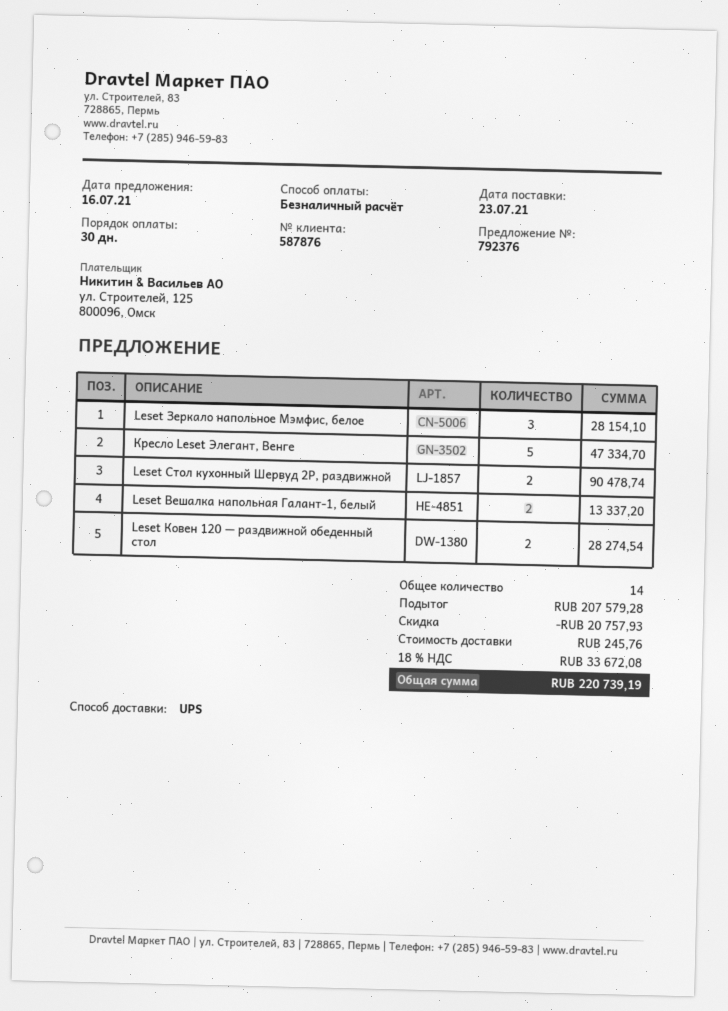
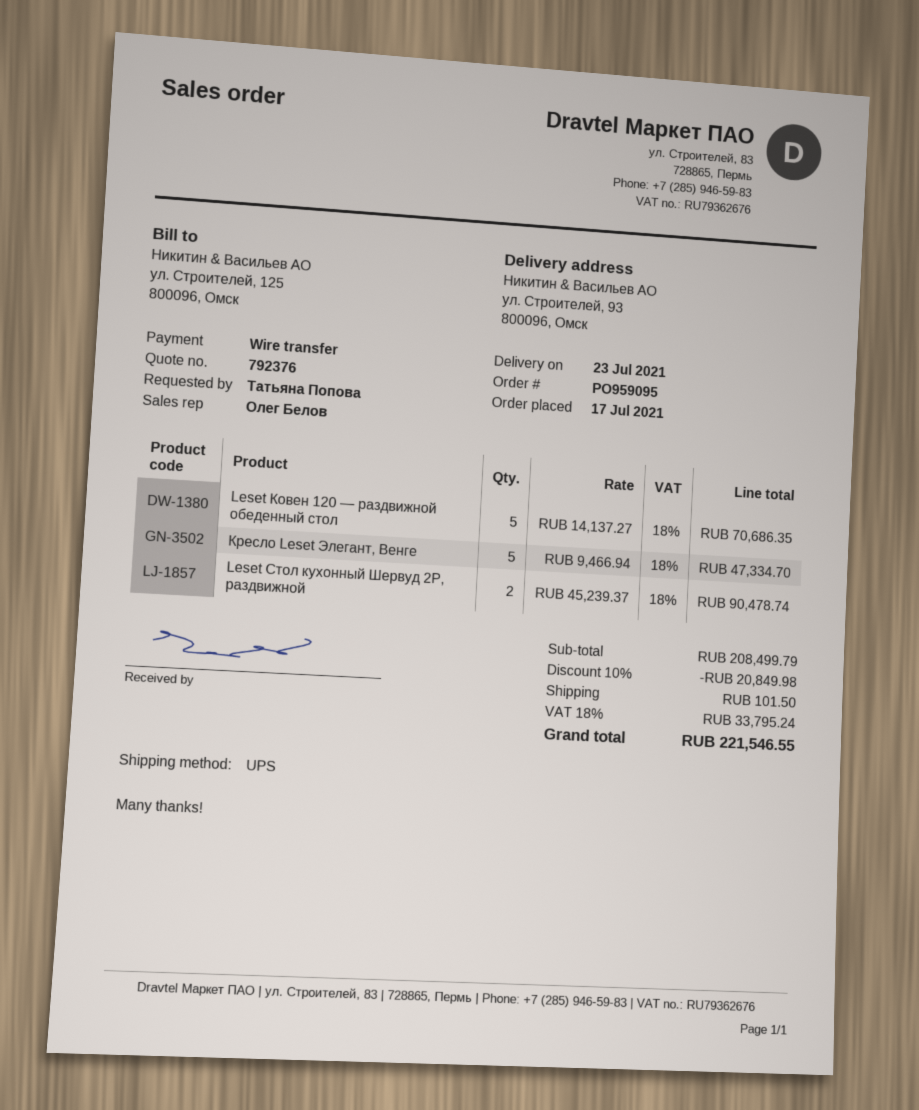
Leset Зеркало напольное Мэмфис, белое: 3 for 28154.10 -> none
Leset Вешалка напольная Галант-1, белый: 2 for 13337.20 -> none
Leset Ковен 120 — раздвижной обеденный стол: 2 for 28274.54 -> 5 for 70686.35
subtotal: 207579.28 -> 208499.79
discount: 20757.93 -> 20849.98
shipping: 245.76 -> 101.50
tax: 18% = 33672.08 -> 18% = 33795.24
total: 220739.19 -> 221546.55

